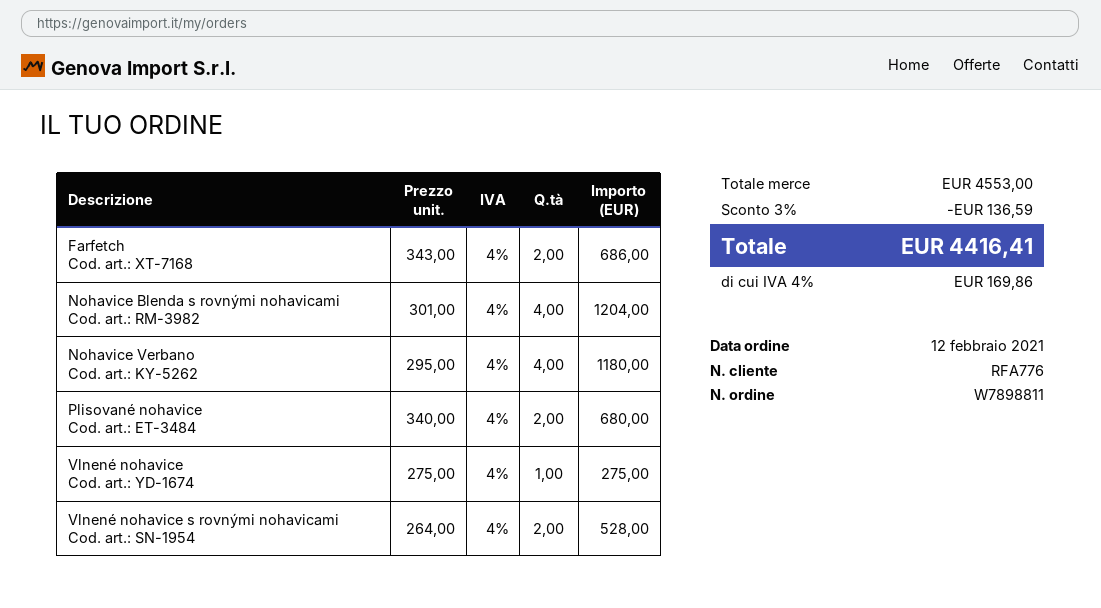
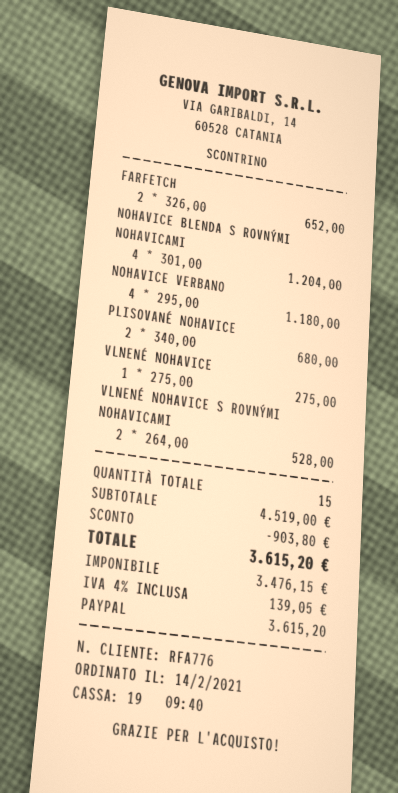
order date: 2021-02-12 -> 2021-02-14
Farfetch: 2 x 343.00 = 686.00 -> 2 x 326.00 = 652.00
subtotal: 4553.00 -> 4519.00
discount: 136.59 -> 903.80
tax: 4% = 169.86 -> 4% = 139.05
total: 4416.41 -> 3615.20

